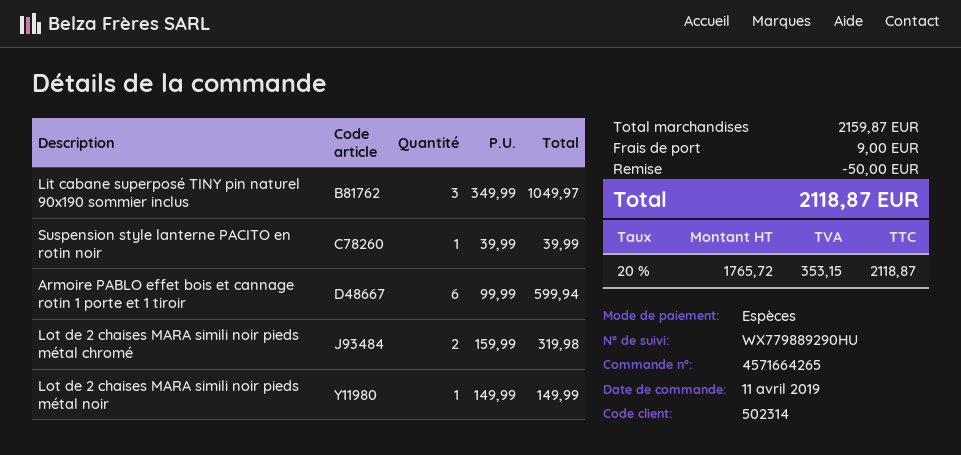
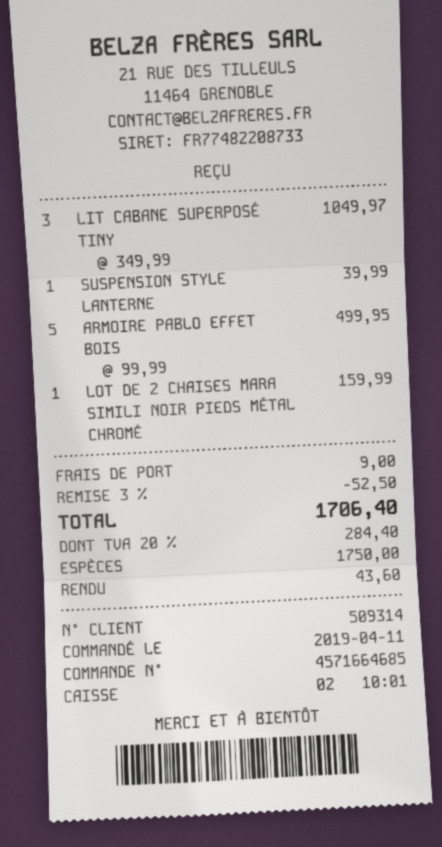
order number: 4571664265 -> 4571664685
customer number: 502314 -> 509314
Armoire PABLO effet bois et cannage rotin 1 porte et 1 tiroir: 6 x 99.99 = 599.94 -> 5 x 99.99 = 499.95
Lot de 2 chaises MARA simili noir pieds métal chromé: 2 x 159.99 = 319.98 -> 1 x 159.99 = 159.99
Lot de 2 chaises MARA simili noir pieds métal noir: 1 x 149.99 = 149.99 -> none
discount: 50.00 -> 52.50
tax: 20% = 353.15 -> 20% = 284.40
total: 2118.87 -> 1706.40

